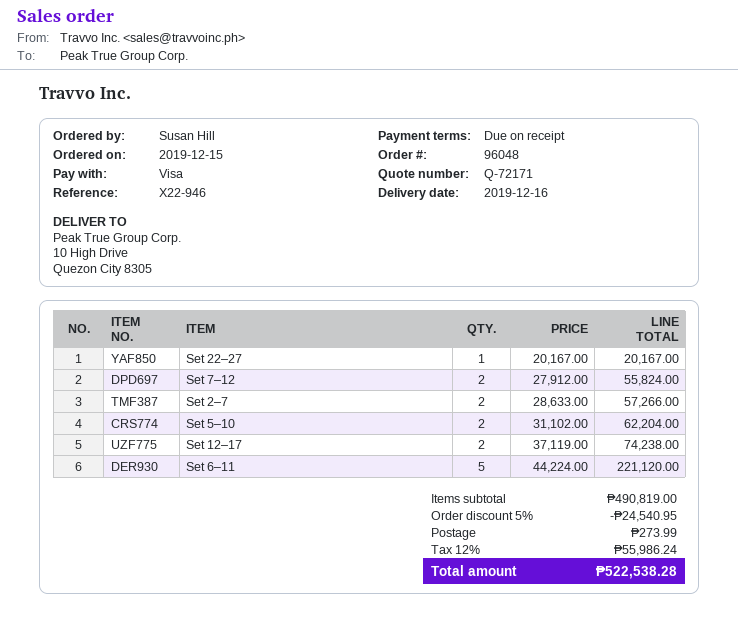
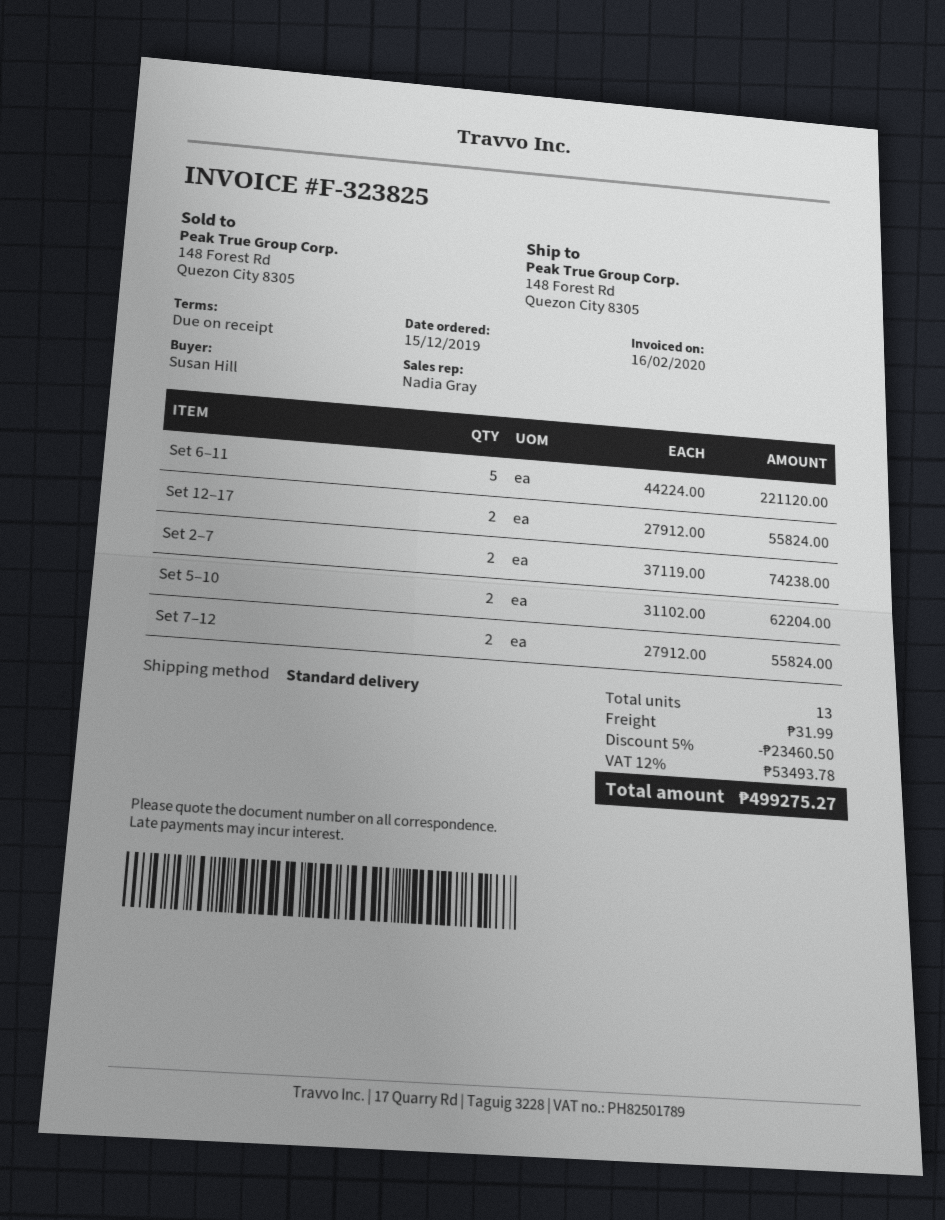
ship to: 10 High Drive, Quezon City 8305 -> 148 Forest Rd, Quezon City 8305
Set 22–27: 1 x 20167.00 = 20167.00 -> none
Set 2–7: 2 x 28633.00 = 57266.00 -> 2 x 37119.00 = 74238.00
Set 12–17: 2 x 37119.00 = 74238.00 -> 2 x 27912.00 = 55824.00
discount: 5% = 24540.95 -> 5% = 23460.50
shipping: 273.99 -> 31.99
tax: 12% = 55986.24 -> 12% = 53493.78
total: 522538.28 -> 499275.27

